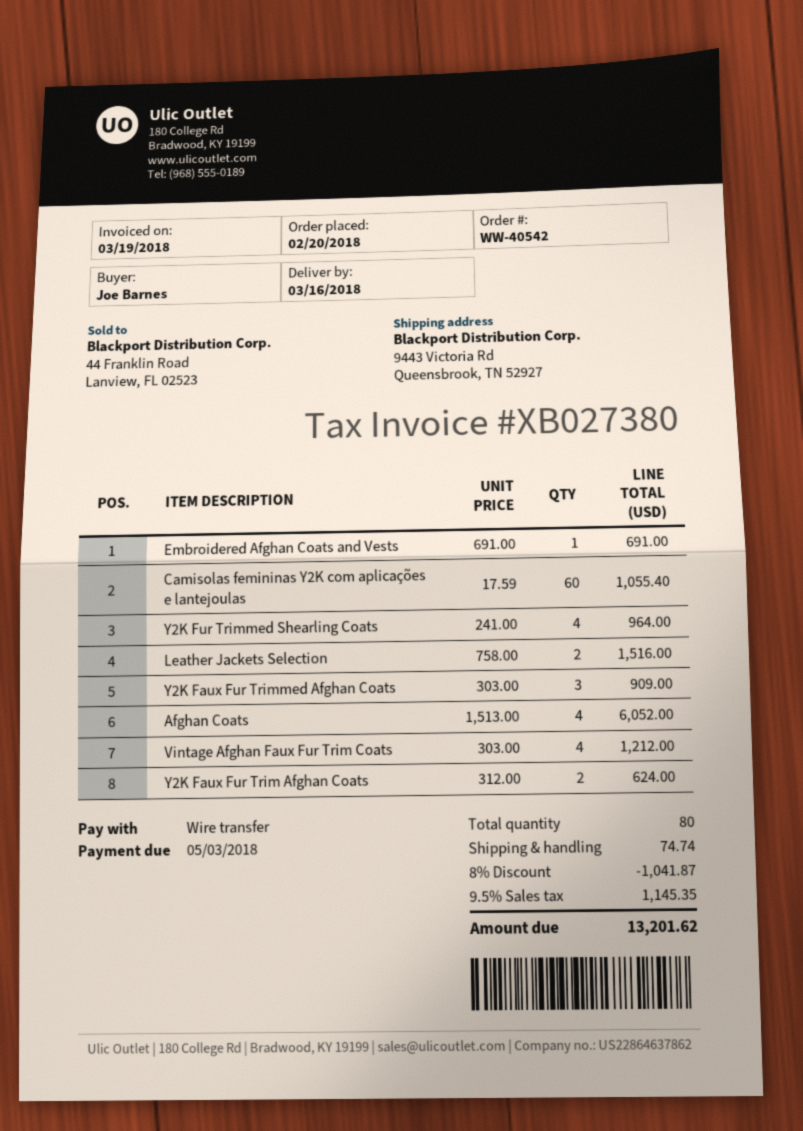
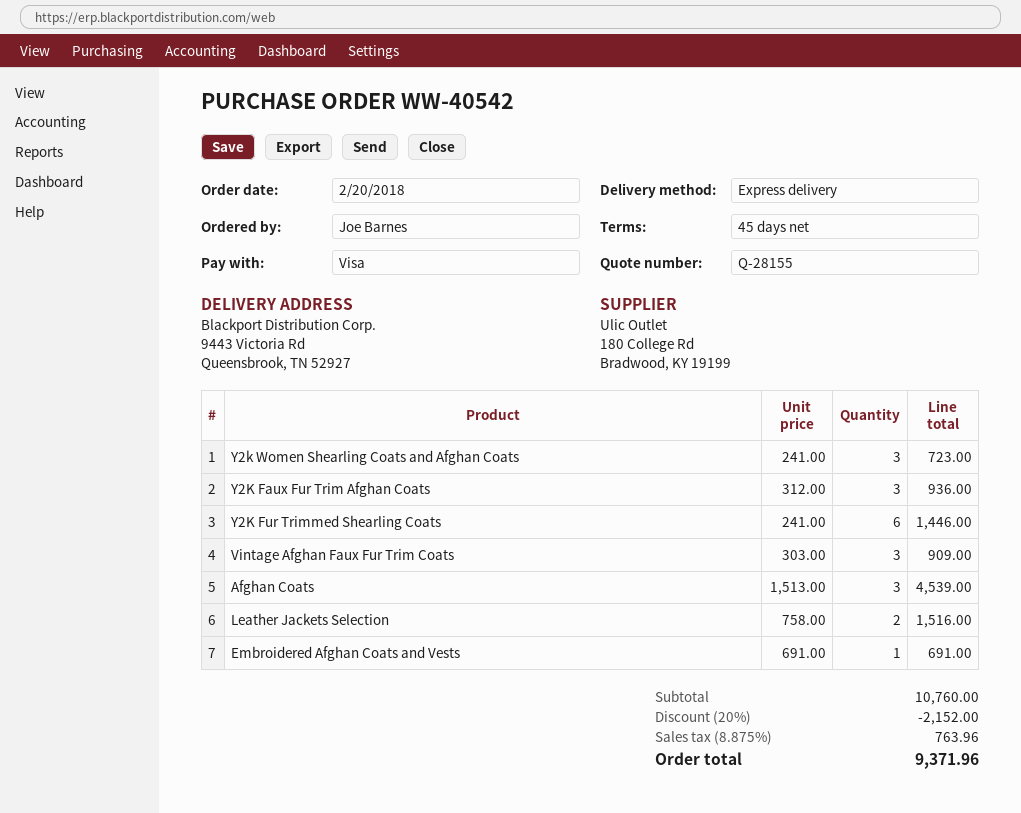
payment method: bank transfer -> Visa
Camisolas femininas Y2K com aplicações e lantejoulas: 60 x 17.59 = 1055.40 -> none
Y2K Fur Trimmed Shearling Coats: 4 x 241.00 = 964.00 -> 6 x 241.00 = 1446.00
Y2K Faux Fur Trimmed Afghan Coats: 3 x 303.00 = 909.00 -> none
Afghan Coats: 4 x 1513.00 = 6052.00 -> 3 x 1513.00 = 4539.00
Vintage Afghan Faux Fur Trim Coats: 4 x 303.00 = 1212.00 -> 3 x 303.00 = 909.00
Y2K Faux Fur Trim Afghan Coats: 2 x 312.00 = 624.00 -> 3 x 312.00 = 936.00
Y2k Women Shearling Coats and Afghan Coats: none -> 3 x 241.00 = 723.00
discount: 8% = 1041.87 -> 20% = 2152.00
shipping: 74.74 -> none
tax: 9.5% = 1145.35 -> 8.875% = 763.96
total: 13201.62 -> 9371.96

